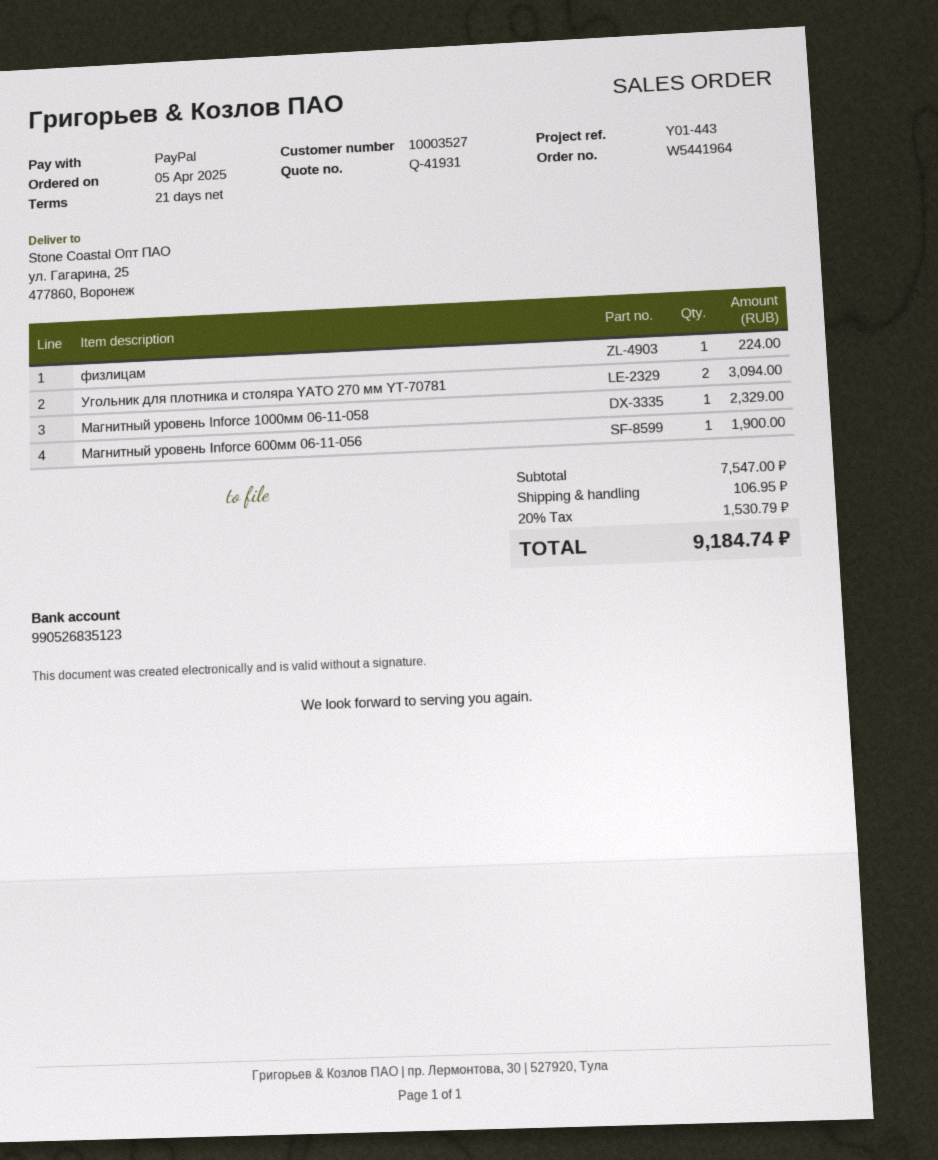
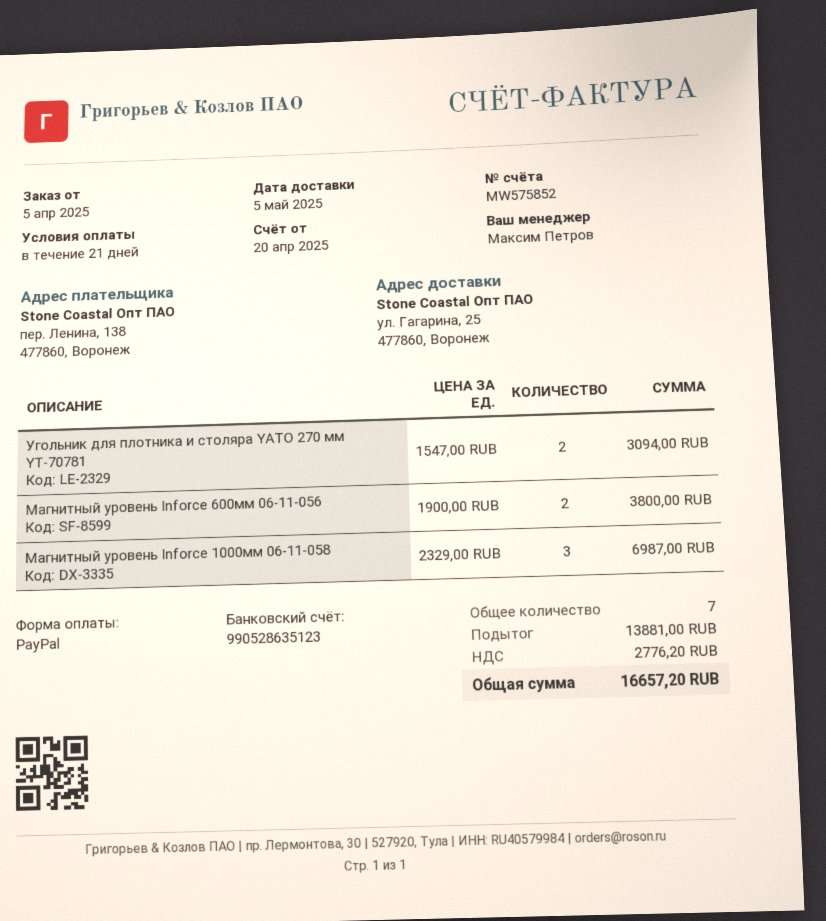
bank account: 990526835123 -> 990528635123
физлицам: 1 for 224.00 -> none
Магнитный уровень Inforce 1000мм 06-11-058: 1 for 2329.00 -> 3 for 6987.00
Магнитный уровень Inforce 600мм 06-11-056: 1 for 1900.00 -> 2 for 3800.00
subtotal: 7547.00 -> 13881.00
shipping: 106.95 -> none
tax: 1530.79 -> 2776.20
total: 9184.74 -> 16657.20

